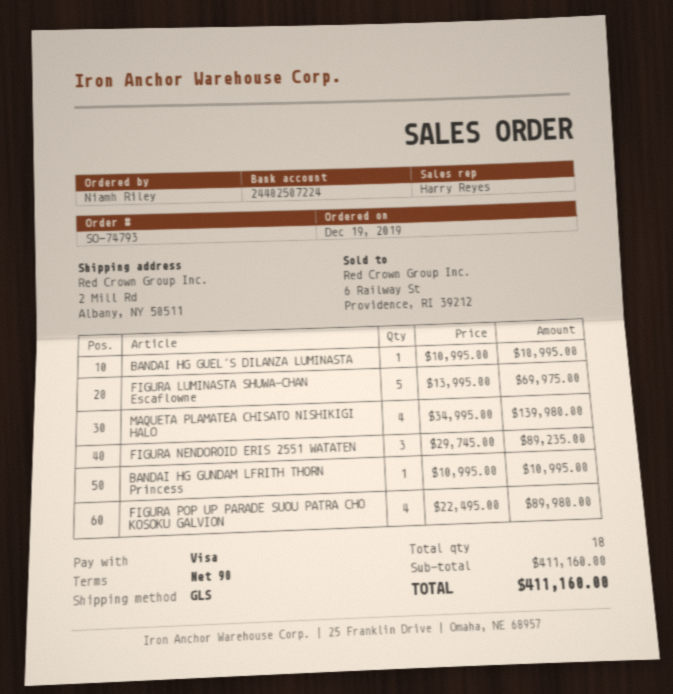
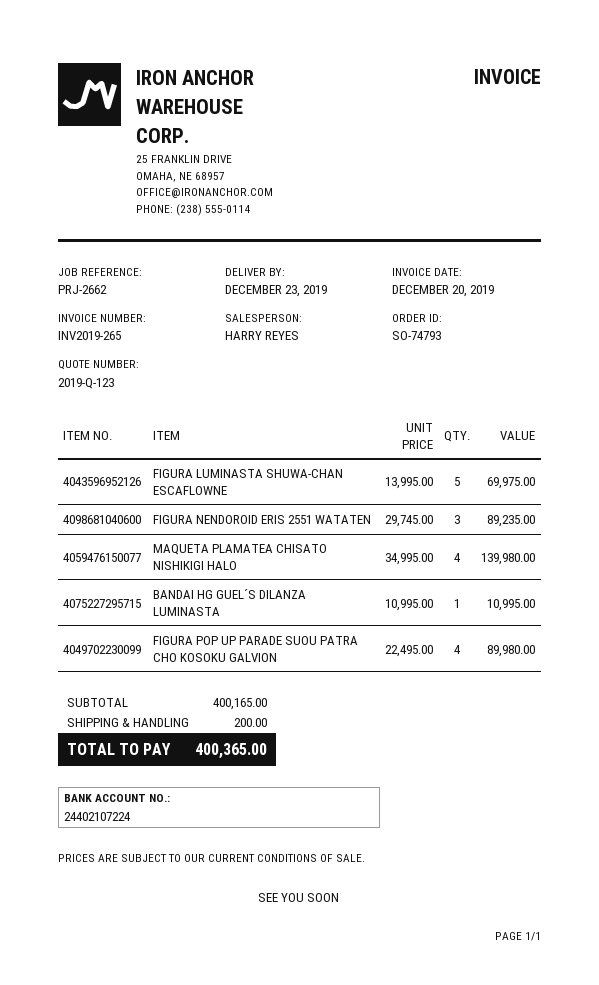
bank account: 24402507224 -> 24402107224
BANDAI HG GUNDAM LFRITH THORN Princess: 1 x 10995.00 = 10995.00 -> none
subtotal: 411160.00 -> 400165.00
shipping: none -> 200.00
total: 411160.00 -> 400365.00

